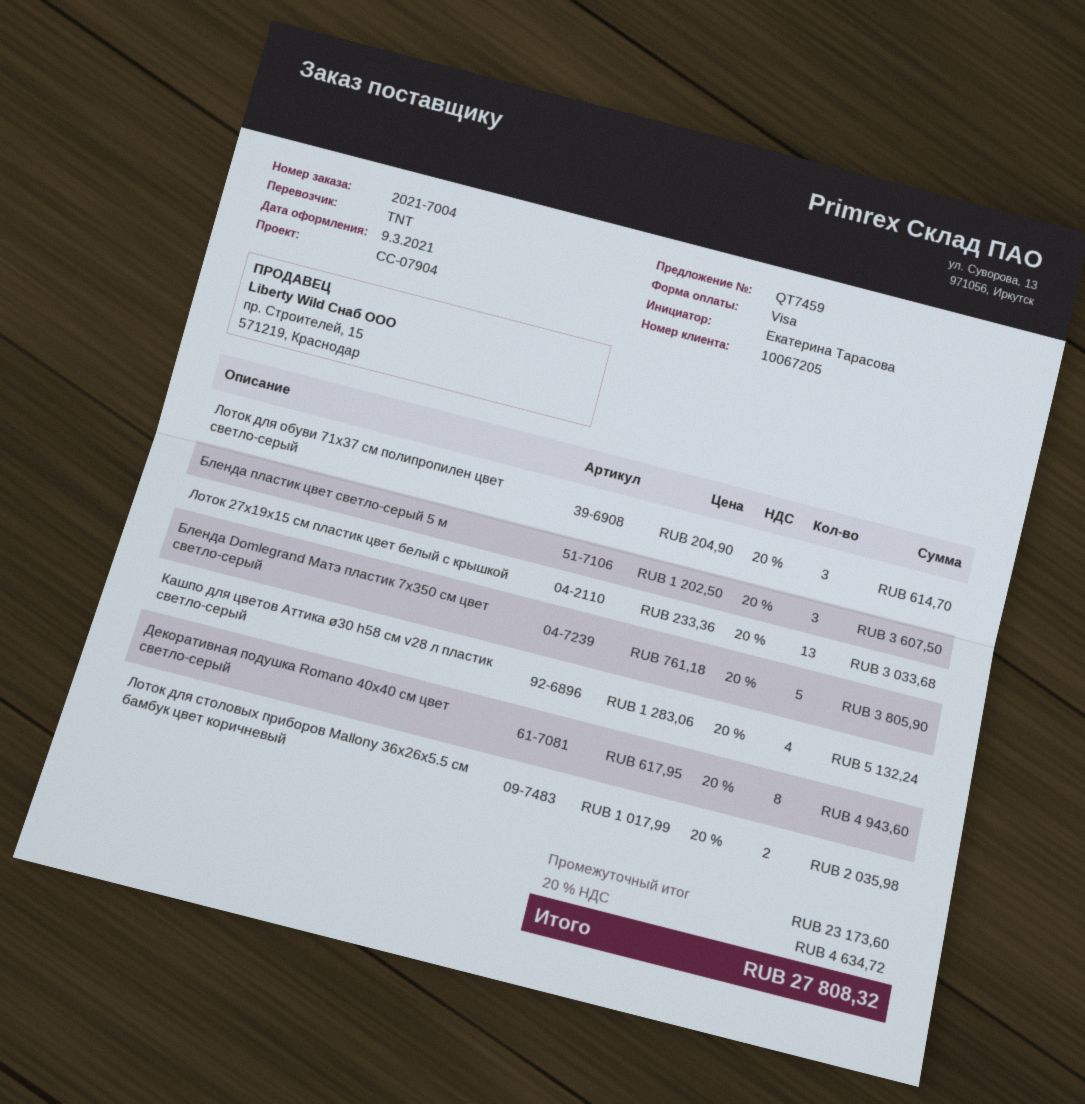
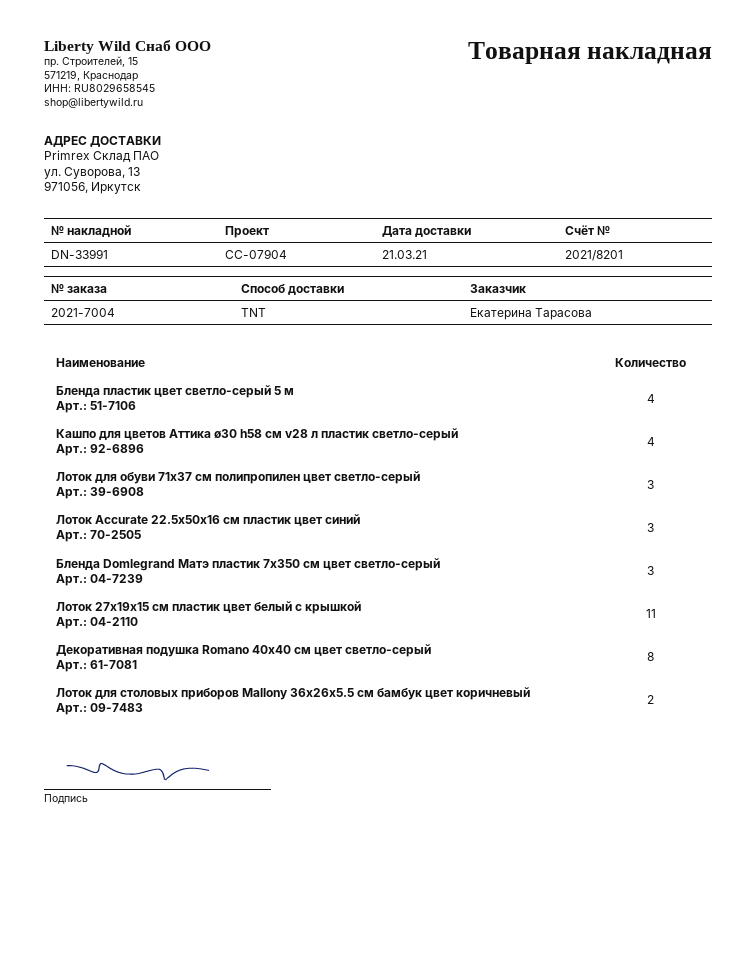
Бленда пластик цвет светло-серый 5 м: 3 -> 4
Лоток 27x19x15 см пластик цвет белый с крышкой: 13 -> 11
Бленда Domlegrand Матэ пластик 7x350 см цвет светло-серый: 5 -> 3
Лоток Accurate 22.5x50x16 см пластик цвет синий: none -> 3

